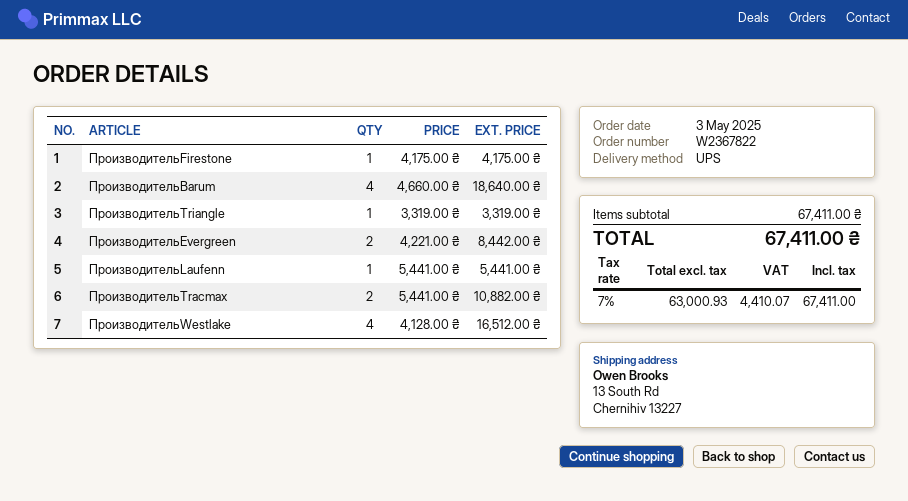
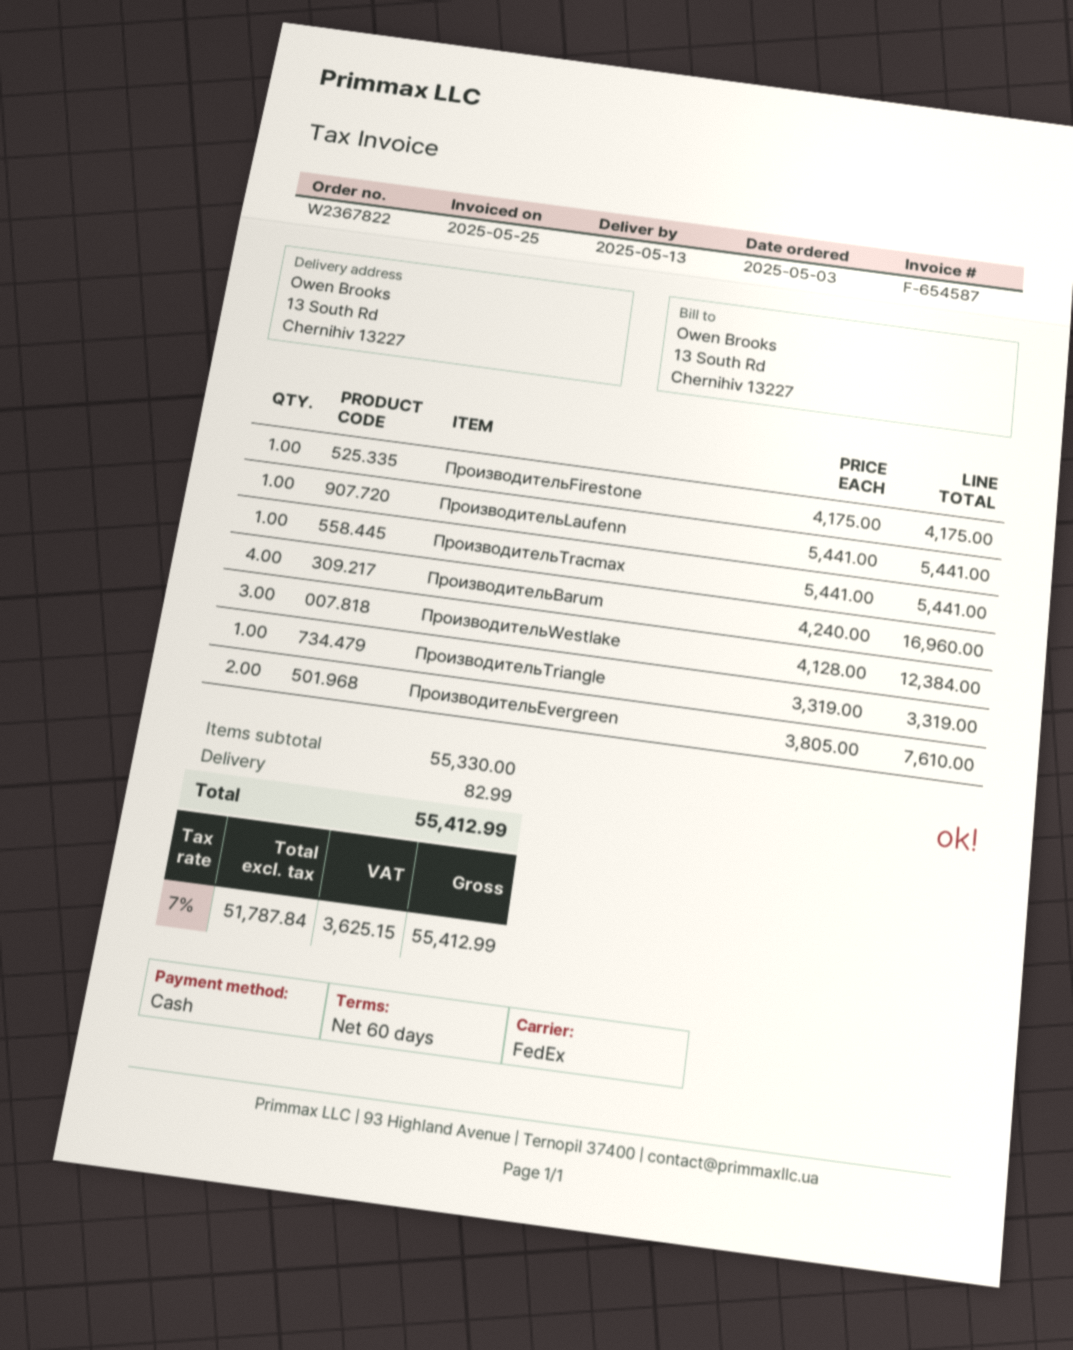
shipping method: UPS -> FedEx
ПроизводительBarum: 4 x 4660.00 = 18640.00 -> 4 x 4240.00 = 16960.00
ПроизводительEvergreen: 2 x 4221.00 = 8442.00 -> 2 x 3805.00 = 7610.00
ПроизводительTracmax: 2 x 5441.00 = 10882.00 -> 1 x 5441.00 = 5441.00
ПроизводительWestlake: 4 x 4128.00 = 16512.00 -> 3 x 4128.00 = 12384.00
subtotal: 67411.00 -> 55330.00
shipping: none -> 82.99
net: 63000.93 -> 51787.84
tax: 7% = 4410.07 -> 7% = 3625.15
total: 67411.00 -> 55412.99

